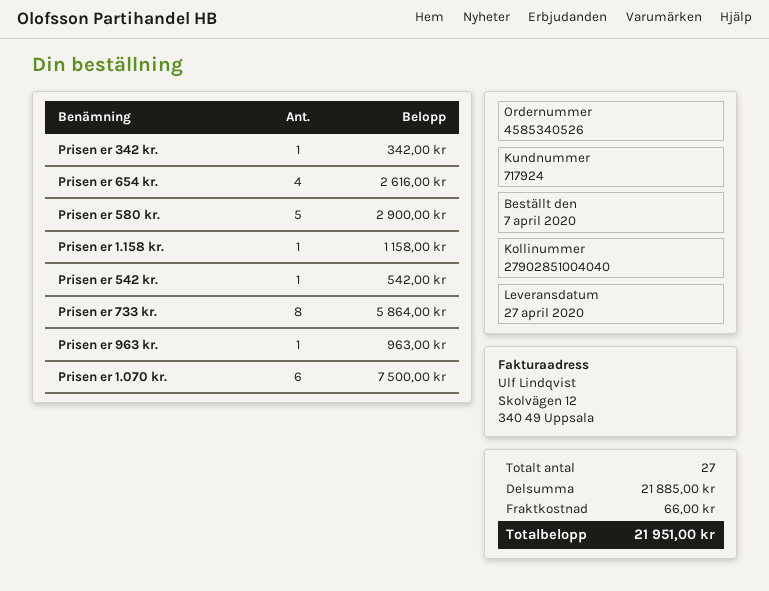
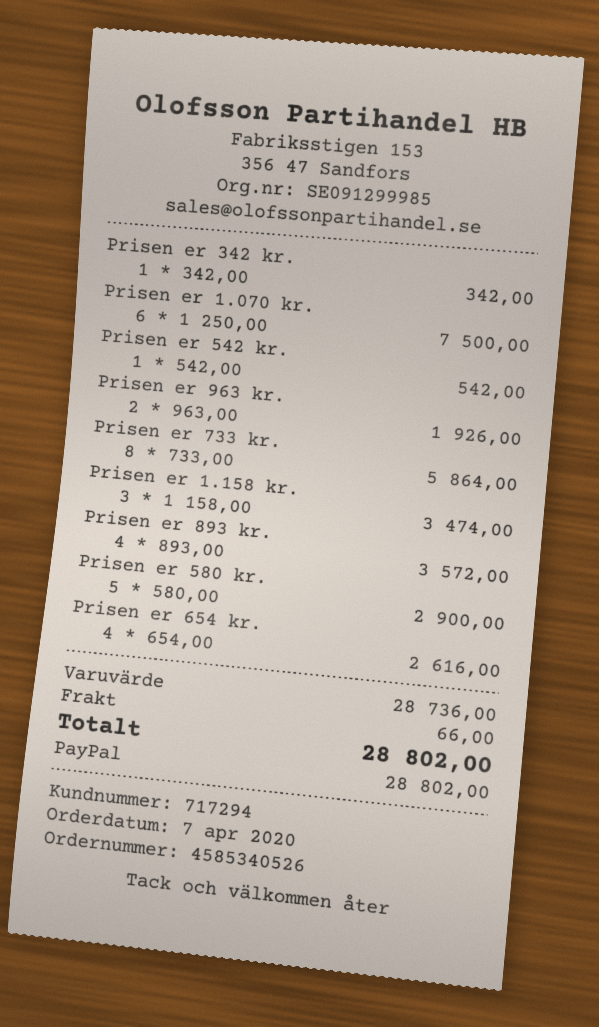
customer number: 717924 -> 717294
Prisen er 1.158 kr.: 1 for 1158.00 -> 3 for 3474.00
Prisen er 963 kr.: 1 for 963.00 -> 2 for 1926.00
Prisen er 893 kr.: none -> 4 for 3572.00
subtotal: 21885.00 -> 28736.00
total: 21951.00 -> 28802.00

